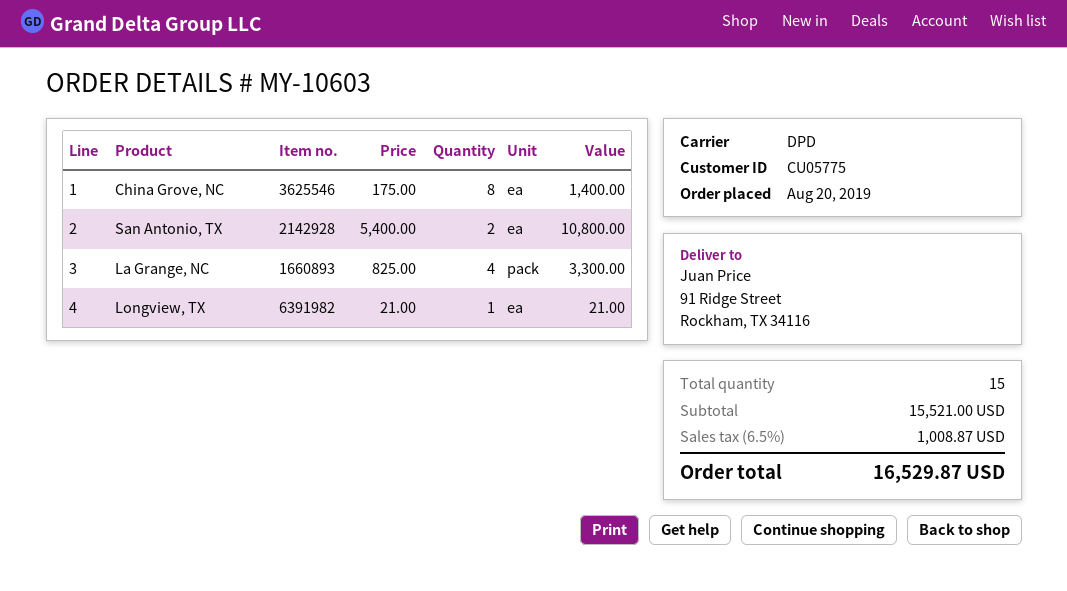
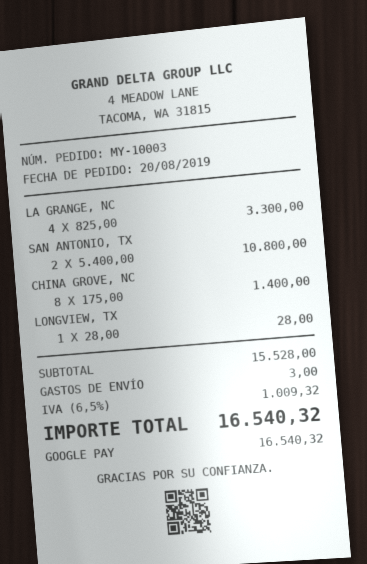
order number: MY-10603 -> MY-10003
Longview, TX: 1 x 21.00 = 21.00 -> 1 x 28.00 = 28.00
subtotal: 15521.00 -> 15528.00
shipping: none -> 3.00
tax: 6.5% = 1008.87 -> 6.5% = 1009.32
total: 16529.87 -> 16540.32

